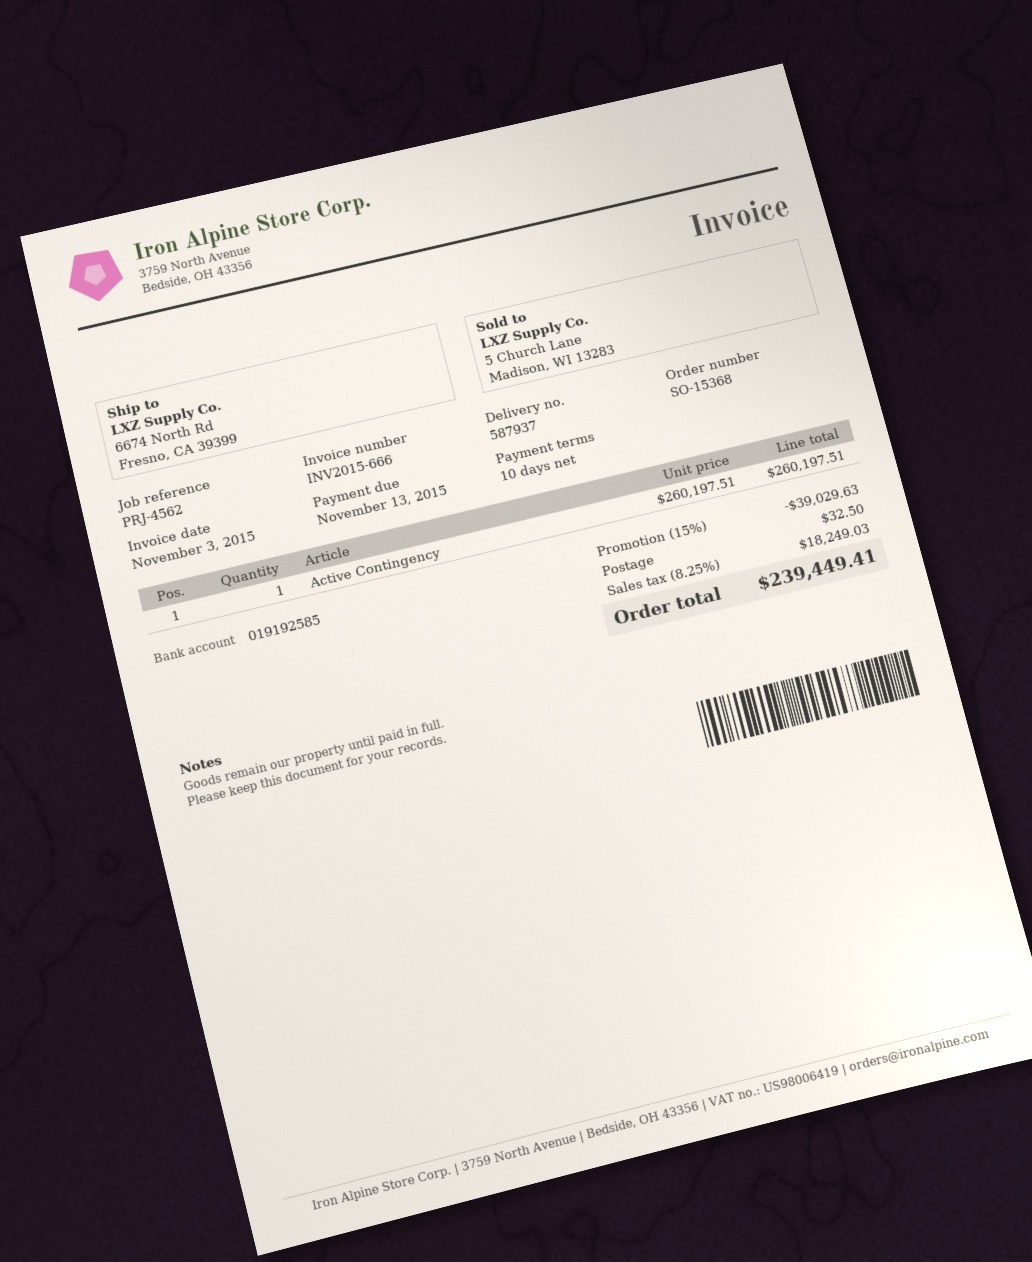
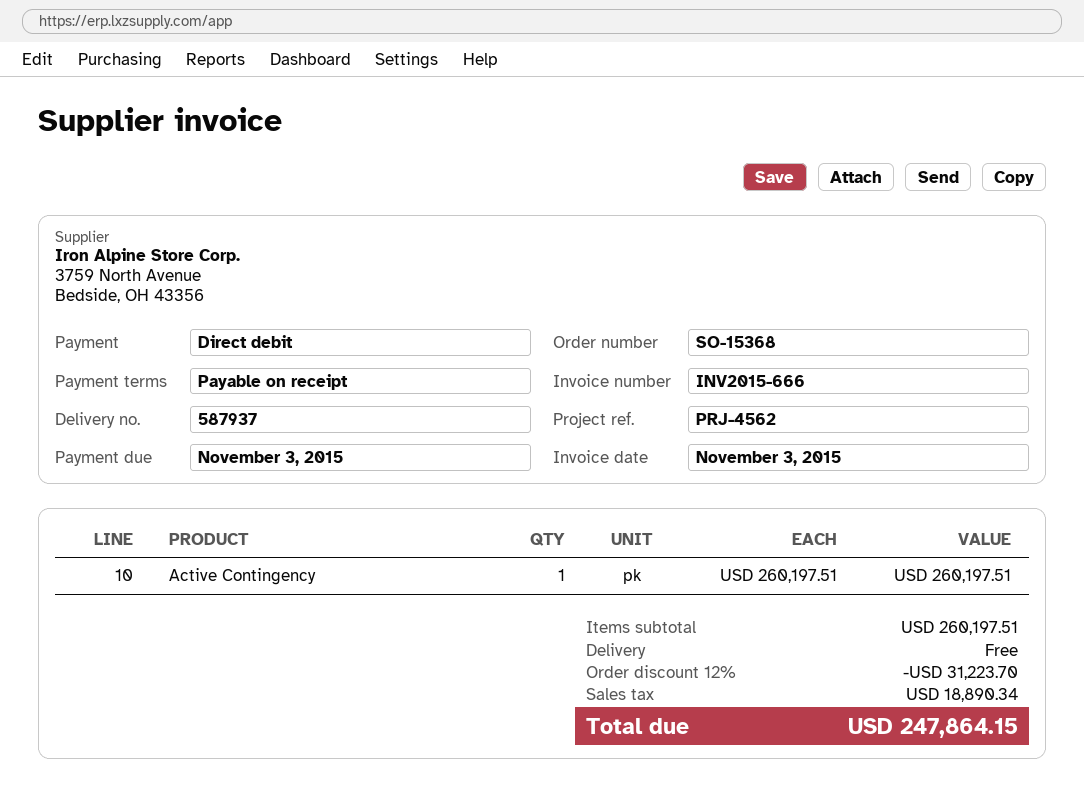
payment terms: 10 days -> on receipt
due date: 2015-11-13 -> 2015-11-03
discount: 15% = 39029.63 -> 12% = 31223.70
shipping: 32.50 -> 0.00
tax: 18249.03 -> 18890.34
total: 239449.41 -> 247864.15

